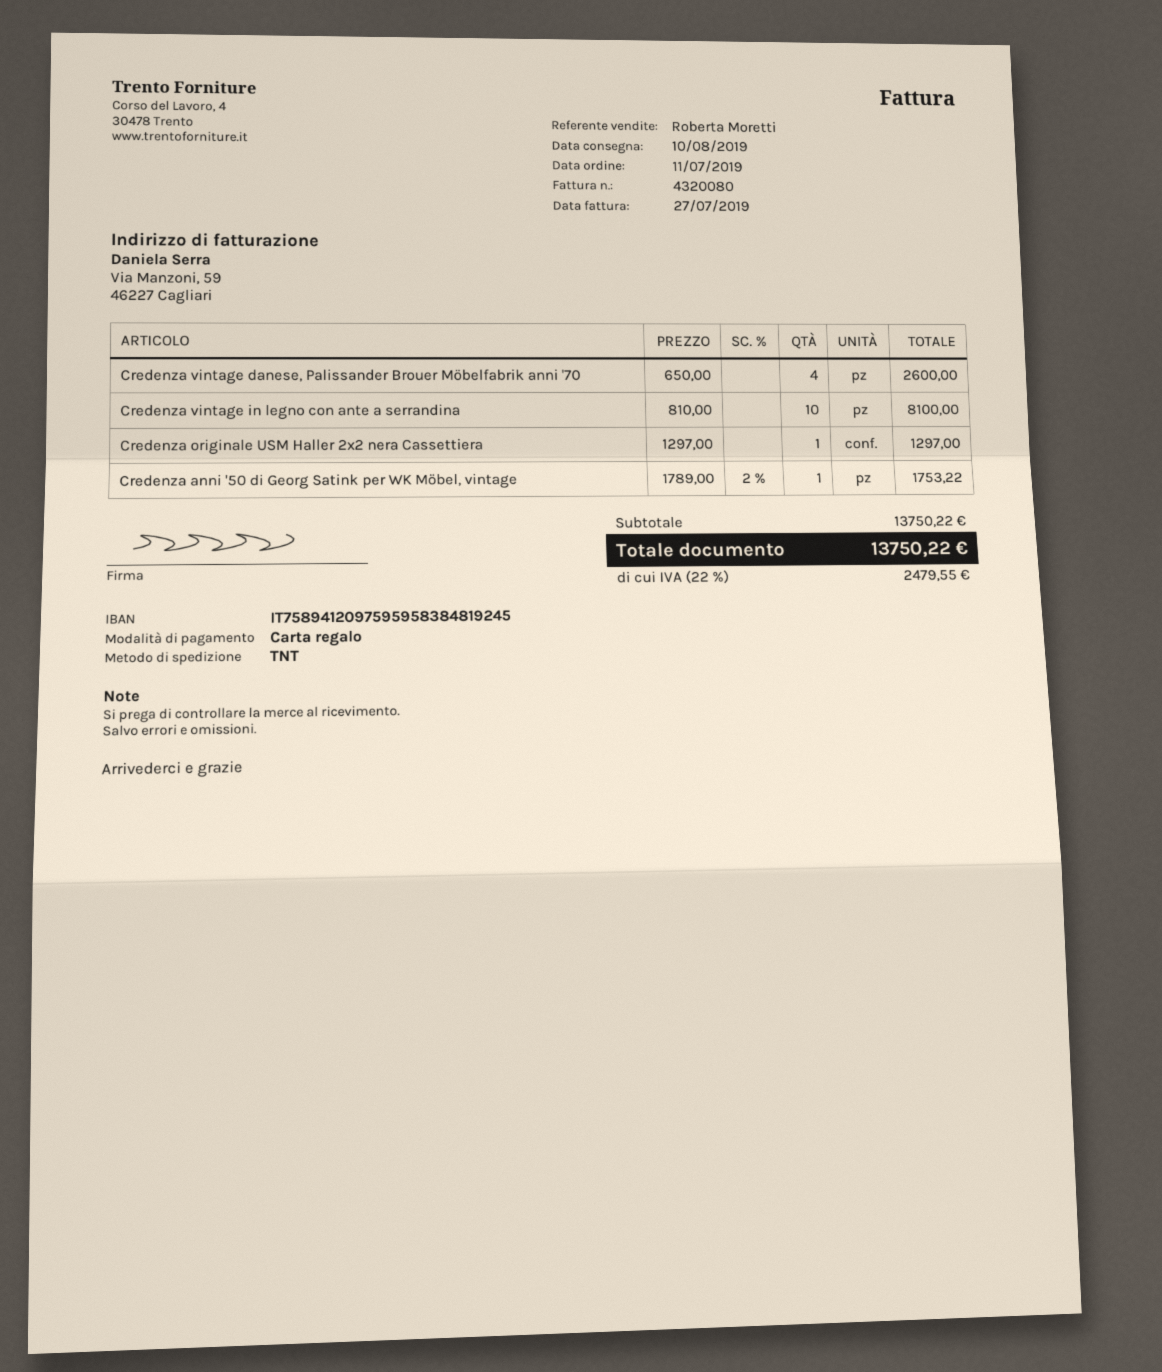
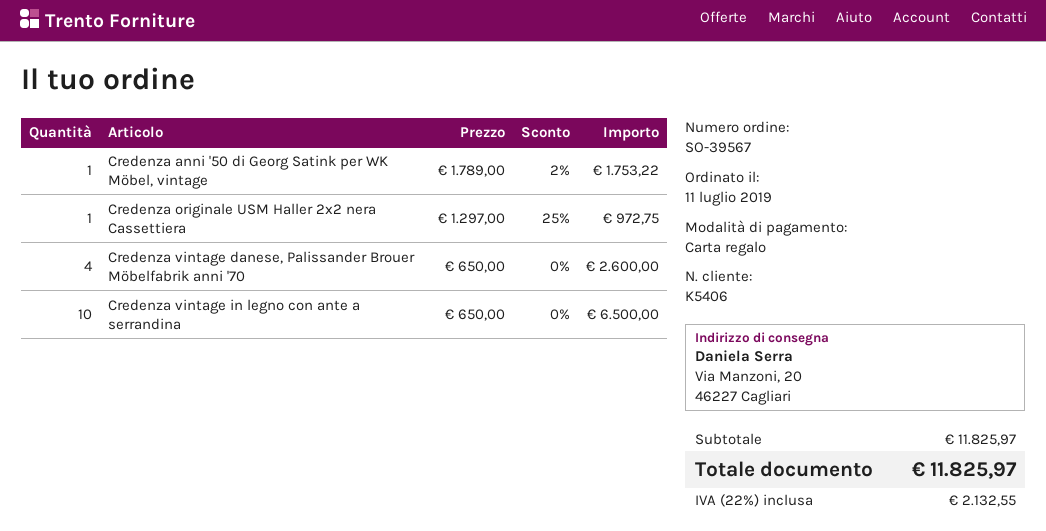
Credenza vintage in legno con ante a serrandina: 10 x 810.00 = 8100.00 -> 10 x 650.00 = 6500.00
Credenza originale USM Haller 2x2 nera Cassettiera: 1 x 1297.00 = 1297.00 -> 1 x 1297.00 - 25% = 972.75
subtotal: 13750.22 -> 11825.97
tax: 22% = 2479.55 -> 22% = 2132.55
total: 13750.22 -> 11825.97

